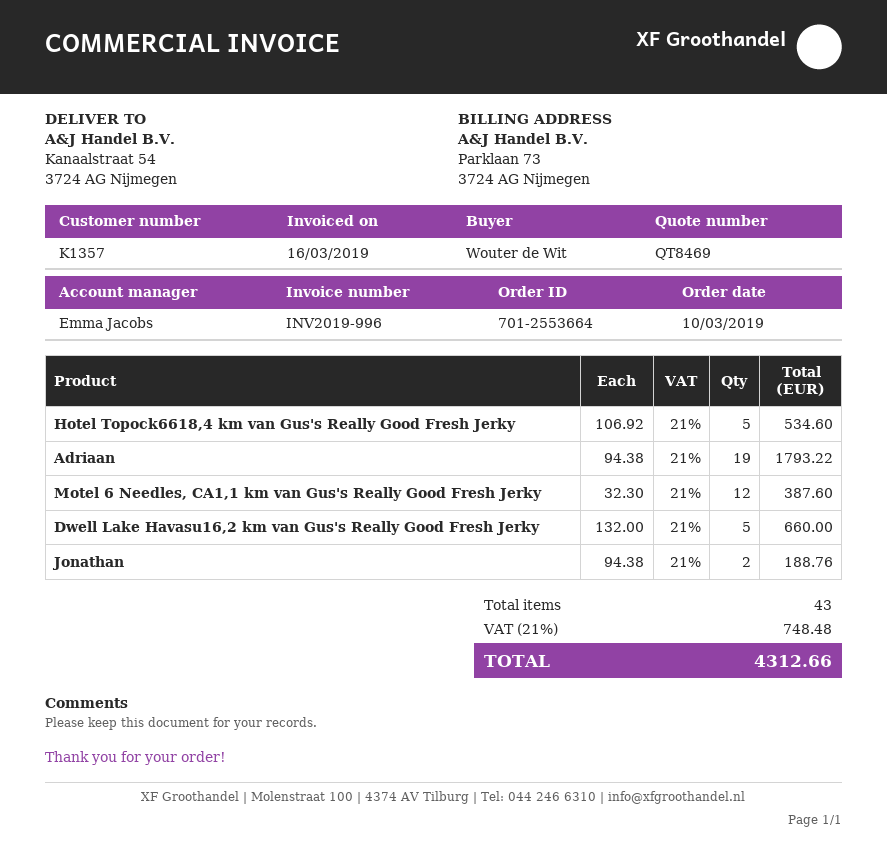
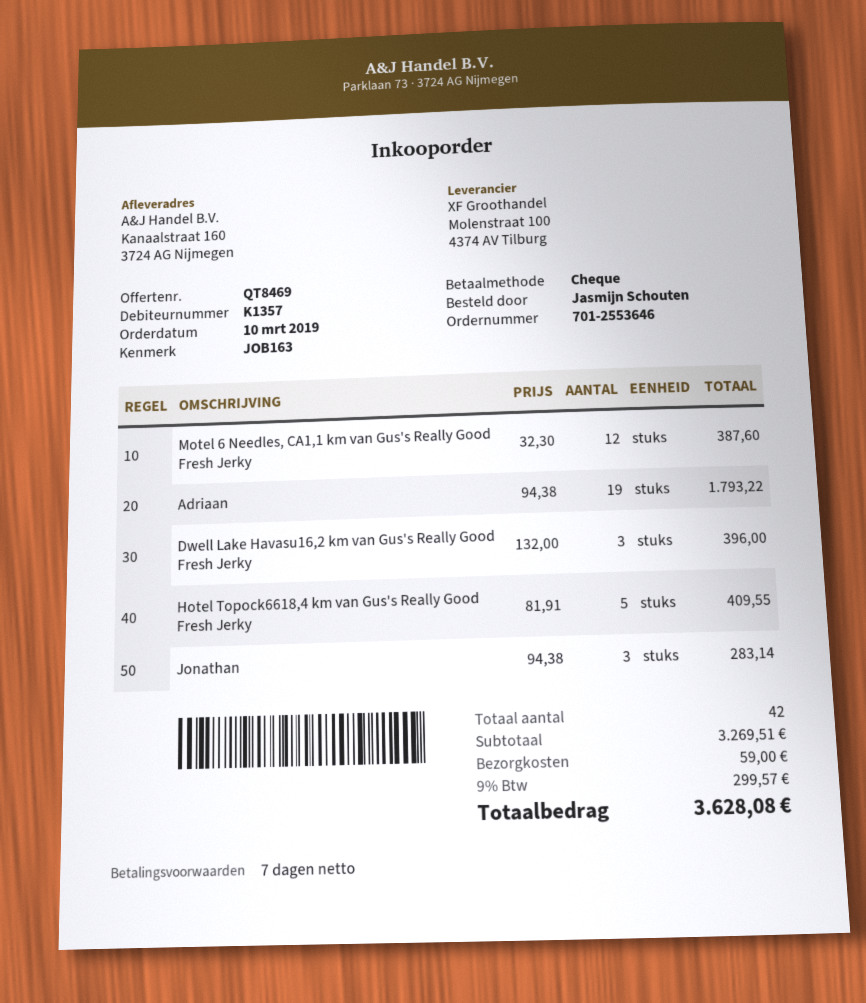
order number: 701-2553664 -> 701-2553646
ordered by: Wouter de Wit -> Jasmijn Schouten
ship to: Kanaalstraat 54, 3724 AG Nijmegen -> Kanaalstraat 160, 3724 AG Nijmegen
Hotel Topock6618,4 km van Gus's Really Good Fresh Jerky: 5 x 106.92 = 534.60 -> 5 x 81.91 = 409.55
Dwell Lake Havasu16,2 km van Gus's Really Good Fresh Jerky: 5 x 132.00 = 660.00 -> 3 x 132.00 = 396.00
Jonathan: 2 x 94.38 = 188.76 -> 3 x 94.38 = 283.14
total quantity: 43 -> 42
shipping: none -> 59.00
tax: 21% = 748.48 -> 9% = 299.57
total: 4312.66 -> 3628.08

